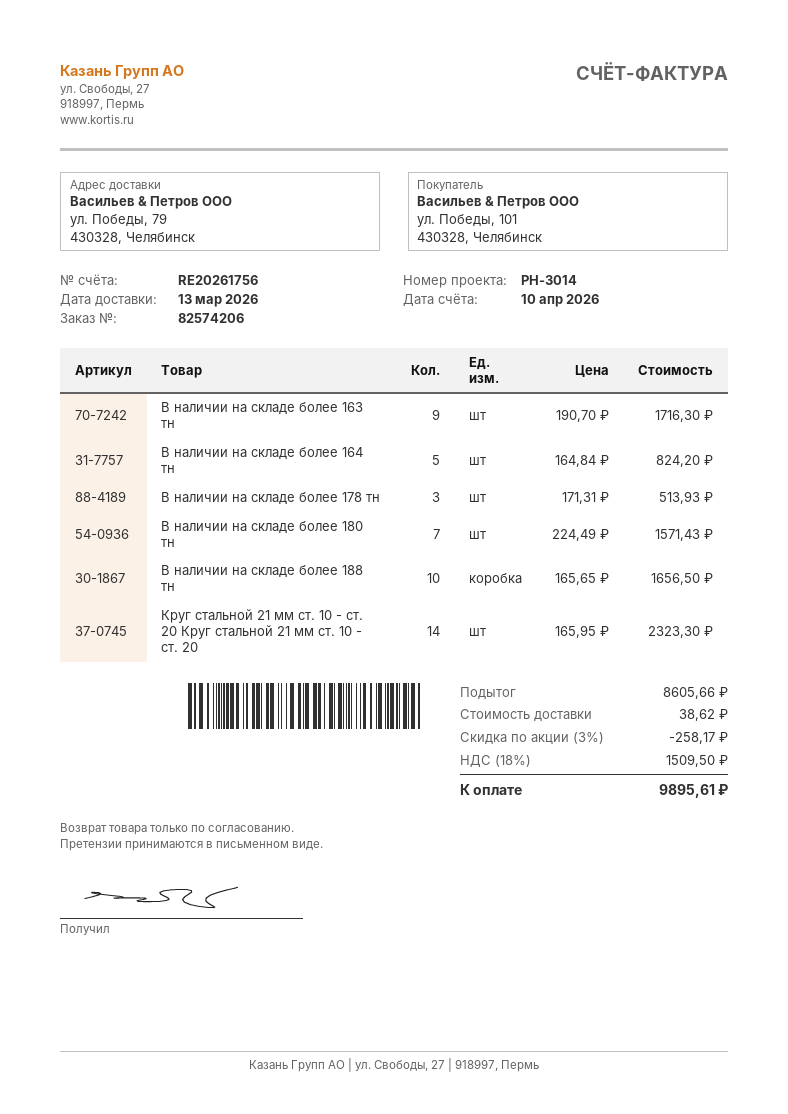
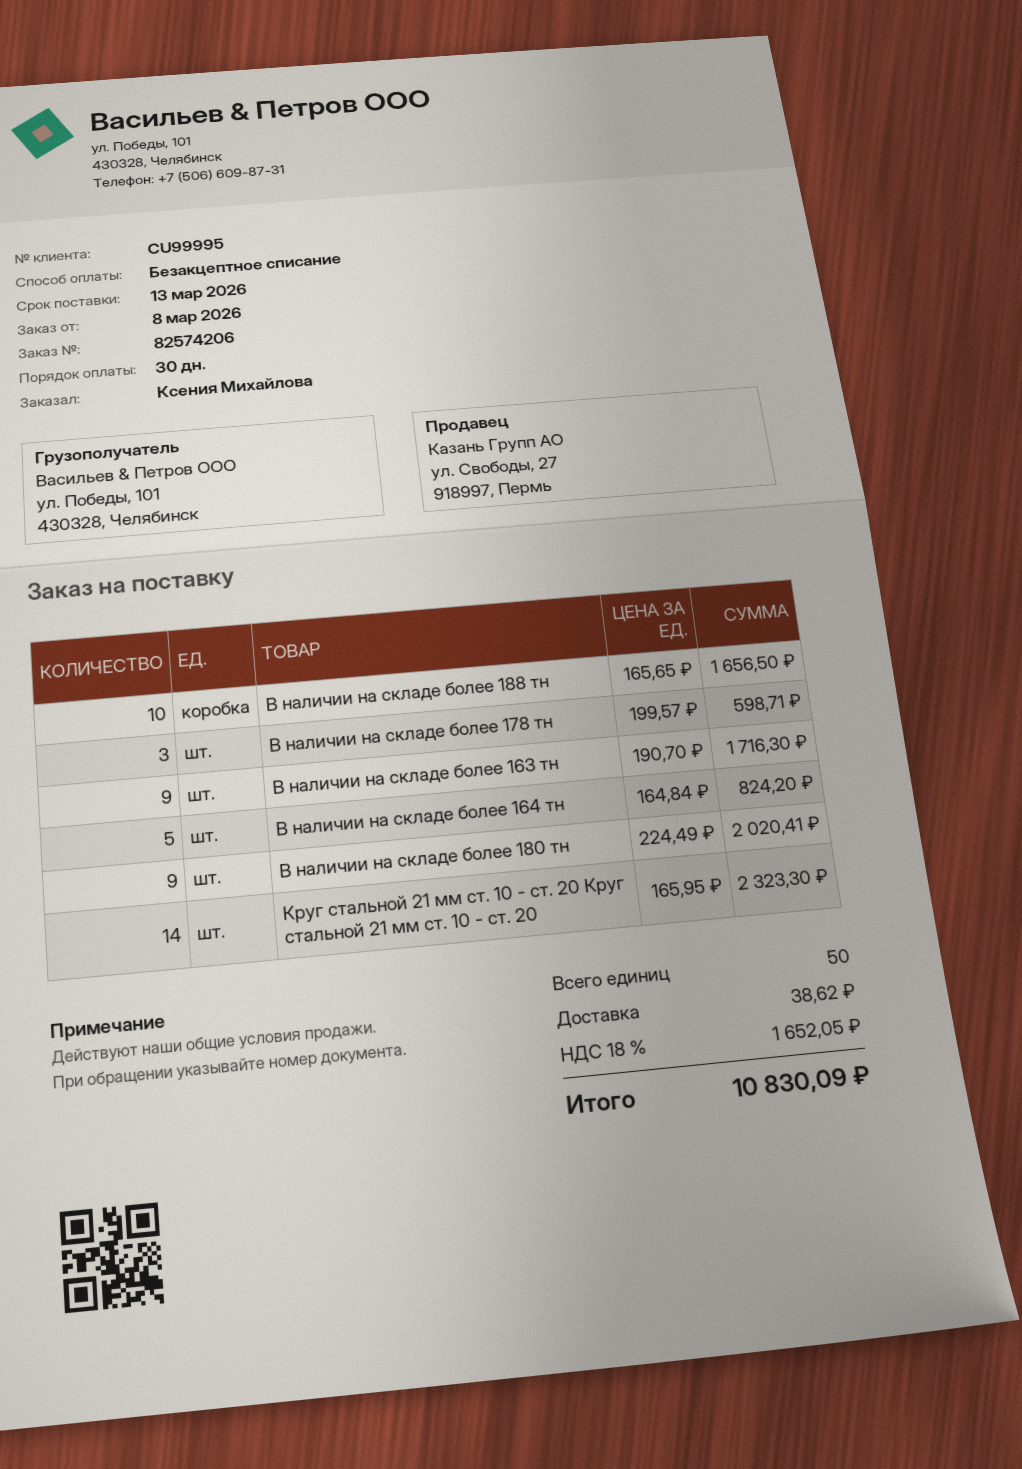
ship to: ул. Победы, 79, 430328, Челябинск -> ул. Победы, 101, 430328, Челябинск
В наличии на складе более 178 тн: 3 x 171.31 = 513.93 -> 3 x 199.57 = 598.71
В наличии на складе более 180 тн: 7 x 224.49 = 1571.43 -> 9 x 224.49 = 2020.41
discount: 3% = 258.17 -> none
tax: 18% = 1509.50 -> 18% = 1652.05
total: 9895.61 -> 10830.09

